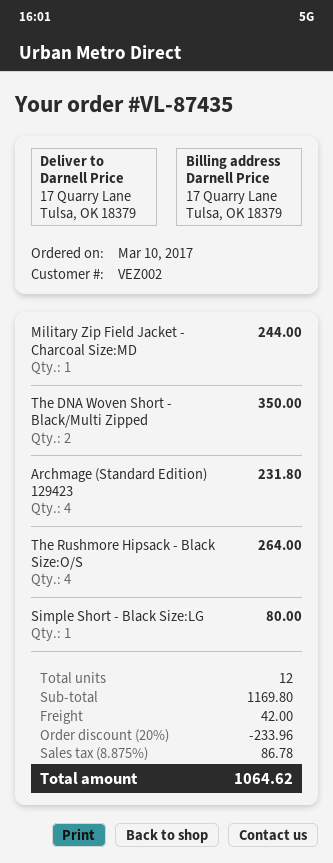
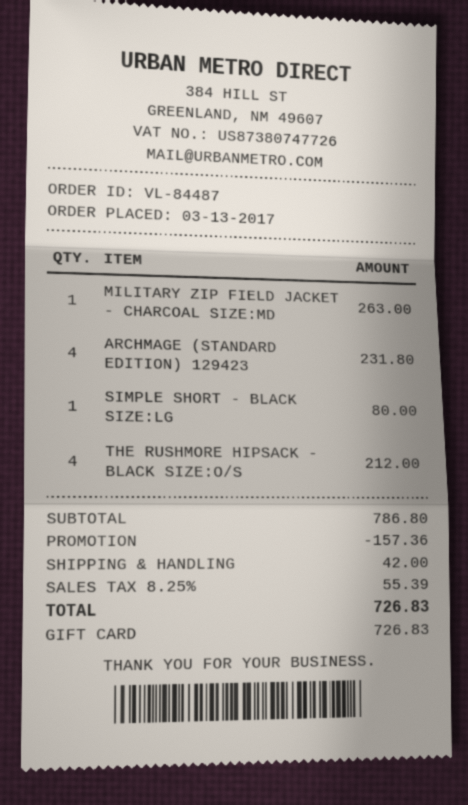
order number: VL-87435 -> VL-84487
order date: 2017-03-10 -> 2017-03-13
Military Zip Field Jacket - Charcoal Size:MD: 1 for 244.00 -> 1 for 263.00
The DNA Woven Short - Black/Multi Zipped: 2 for 350.00 -> none
The Rushmore Hipsack - Black Size:O/S: 4 for 264.00 -> 4 for 212.00
subtotal: 1169.80 -> 786.80
discount: 233.96 -> 157.36
tax: 8.875% = 86.78 -> 8.25% = 55.39
total: 1064.62 -> 726.83

